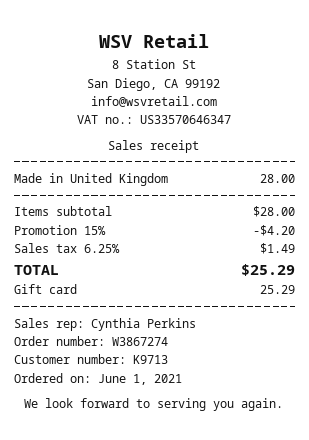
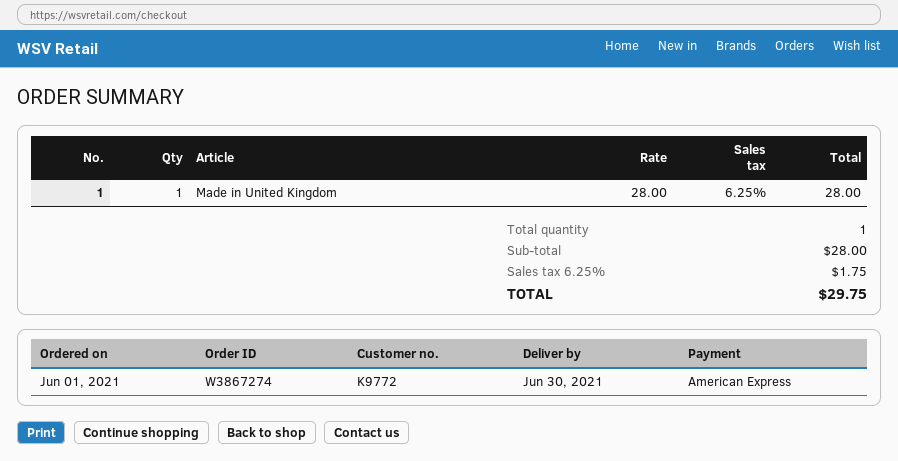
customer number: K9713 -> K9772
payment method: gift card -> American Express
discount: 15% = 4.20 -> none
tax: 6.25% = 1.49 -> 6.25% = 1.75
total: 25.29 -> 29.75

